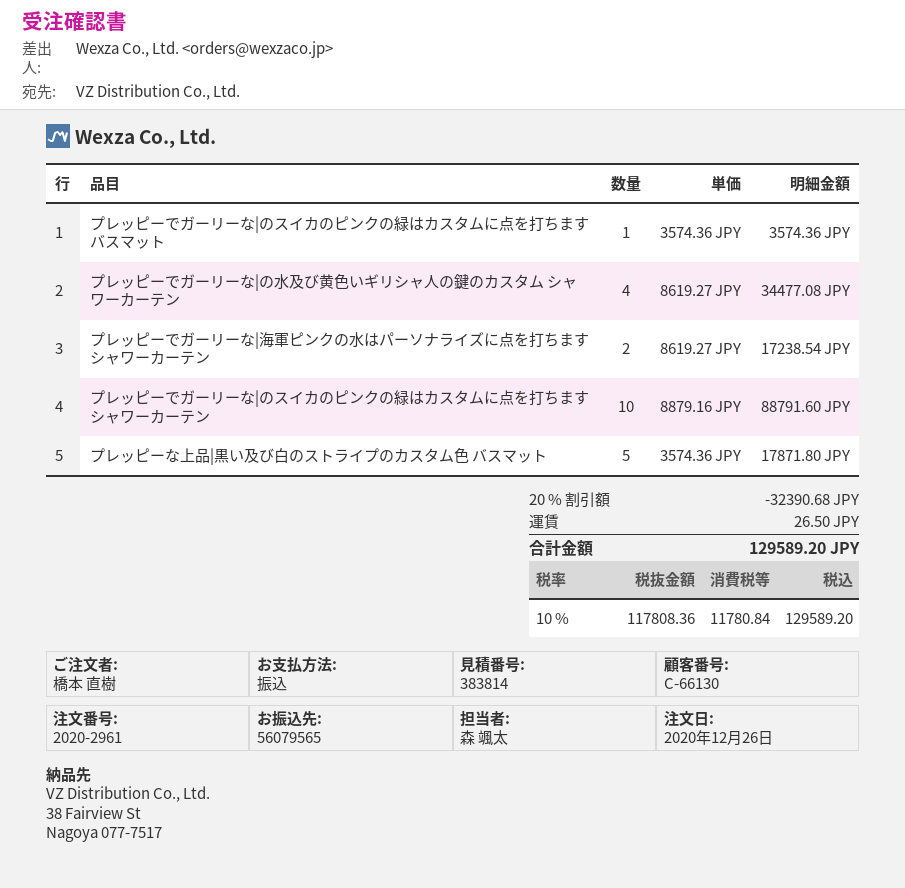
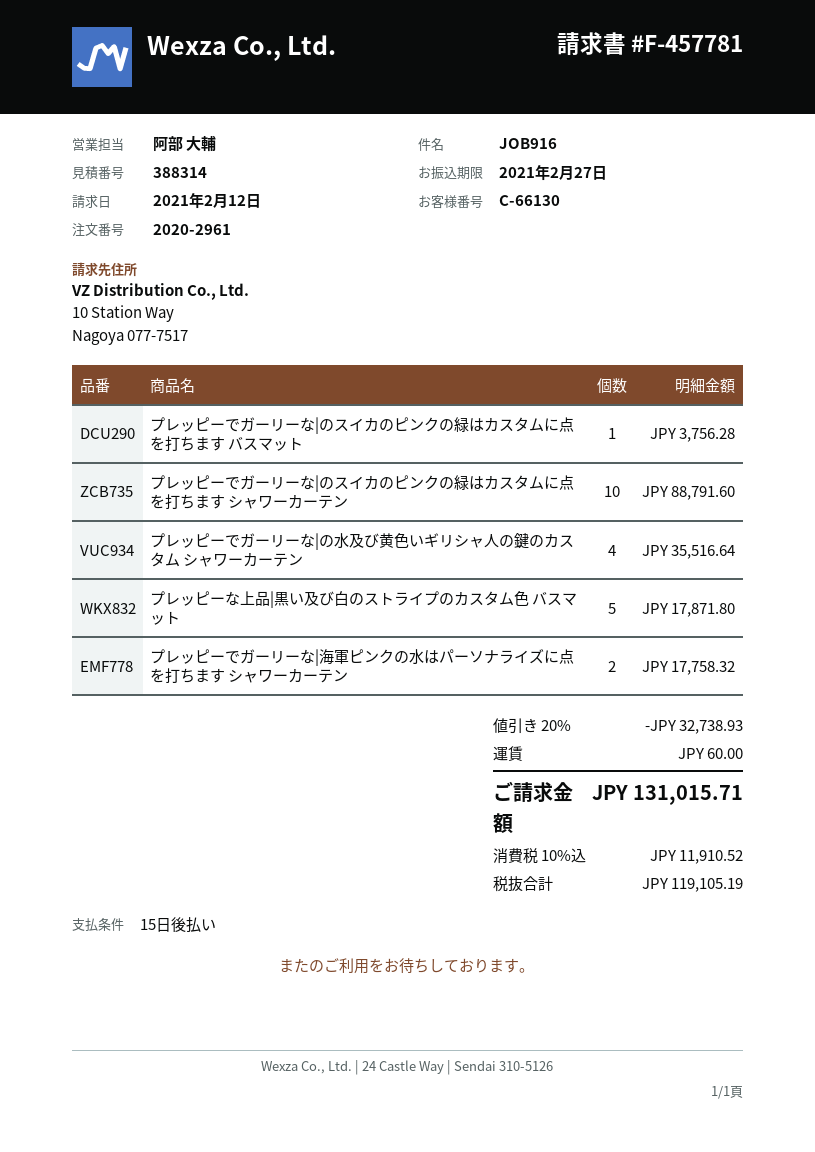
quote number: 383814 -> 388314
sales rep: 森 颯太 -> 阿部 大輔
プレッピーでガーリーな|のスイカのピンクの緑はカスタムに点を打ちます バスマット: 1 for 3574.36 -> 1 for 3756.28
プレッピーでガーリーな|の水及び黄色いギリシャ人の鍵のカスタム シャワーカーテン: 4 for 34477.08 -> 4 for 35516.64
プレッピーでガーリーな|海軍ピンクの水はパーソナライズに点を打ちます シャワーカーテン: 2 for 17238.54 -> 2 for 17758.32
discount: 20% = 32390.68 -> 20% = 32738.93
shipping: 26.50 -> 60.00
net: 117808.36 -> 119105.19
tax: 10% = 11780.84 -> 10% = 11910.52
total: 129589.20 -> 131015.71

